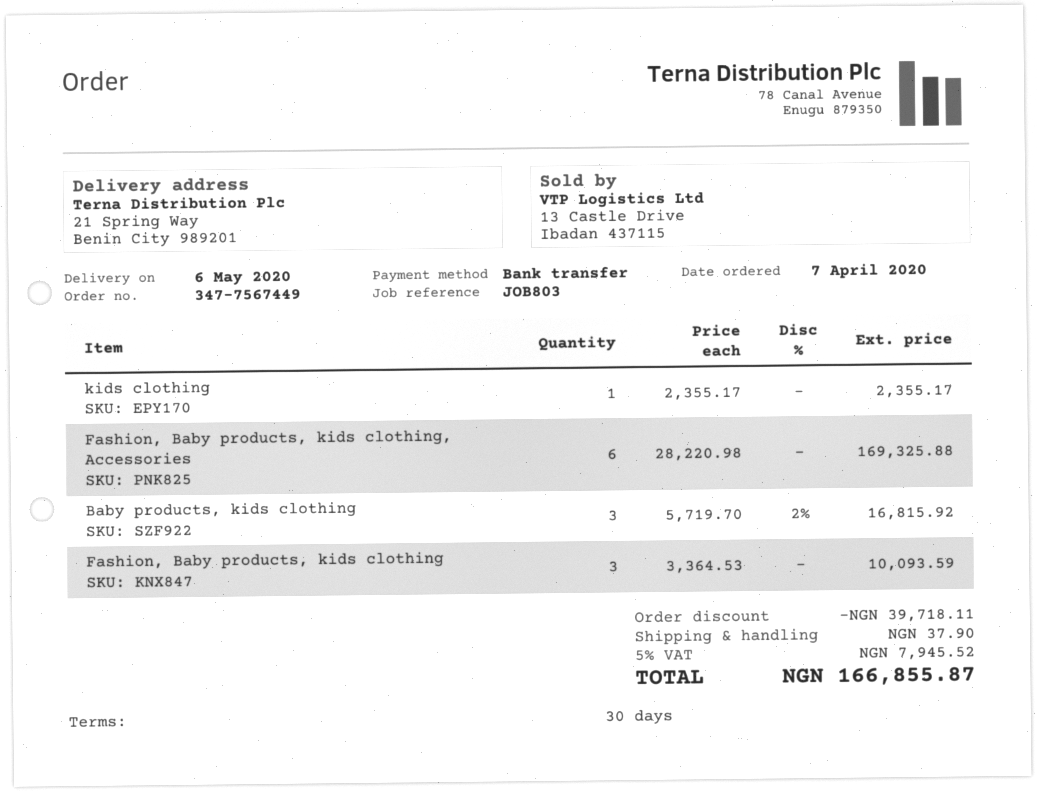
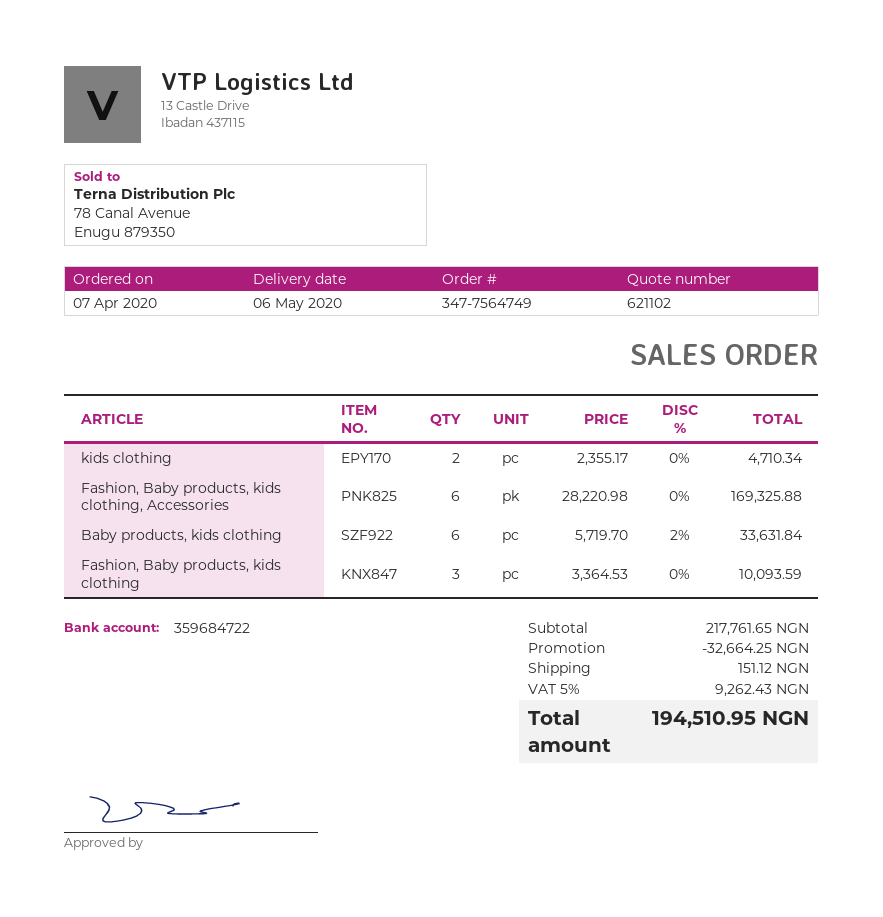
order number: 347-7567449 -> 347-7564749
kids clothing: 1 x 2355.17 = 2355.17 -> 2 x 2355.17 = 4710.34
Baby products, kids clothing: 3 x 5719.70 - 2% = 16815.92 -> 6 x 5719.70 - 2% = 33631.84
discount: 39718.11 -> 32664.25
shipping: 37.90 -> 151.12
tax: 5% = 7945.52 -> 5% = 9262.43
total: 166855.87 -> 194510.95

